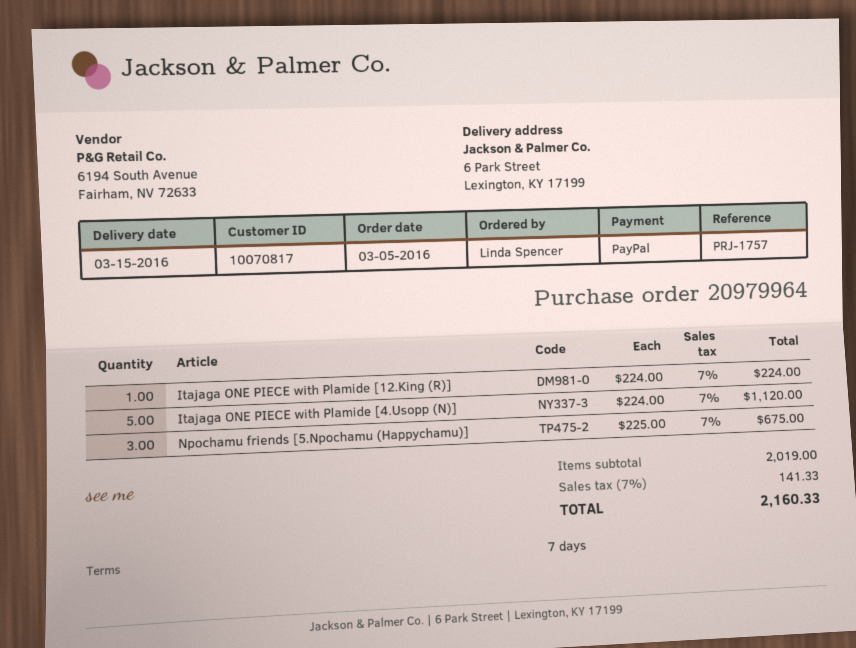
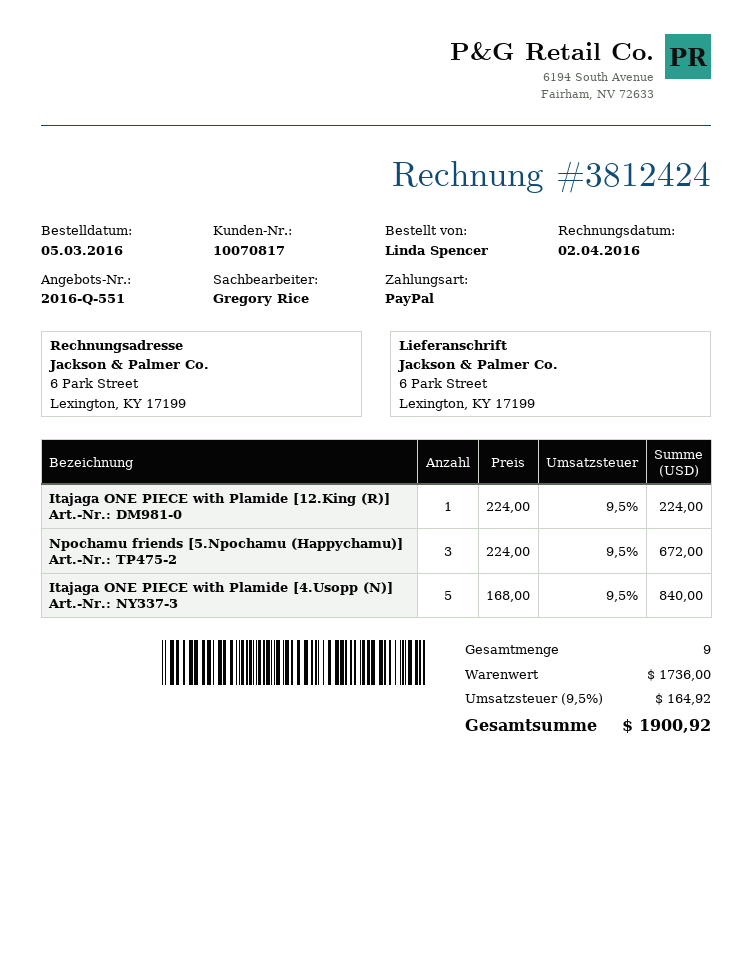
Itajaga ONE PIECE with Plamide [4.Usopp (N)]: 5 x 224.00 = 1120.00 -> 5 x 168.00 = 840.00
Npochamu friends [5.Npochamu (Happychamu)]: 3 x 225.00 = 675.00 -> 3 x 224.00 = 672.00
subtotal: 2019.00 -> 1736.00
tax: 7% = 141.33 -> 9.5% = 164.92
total: 2160.33 -> 1900.92

